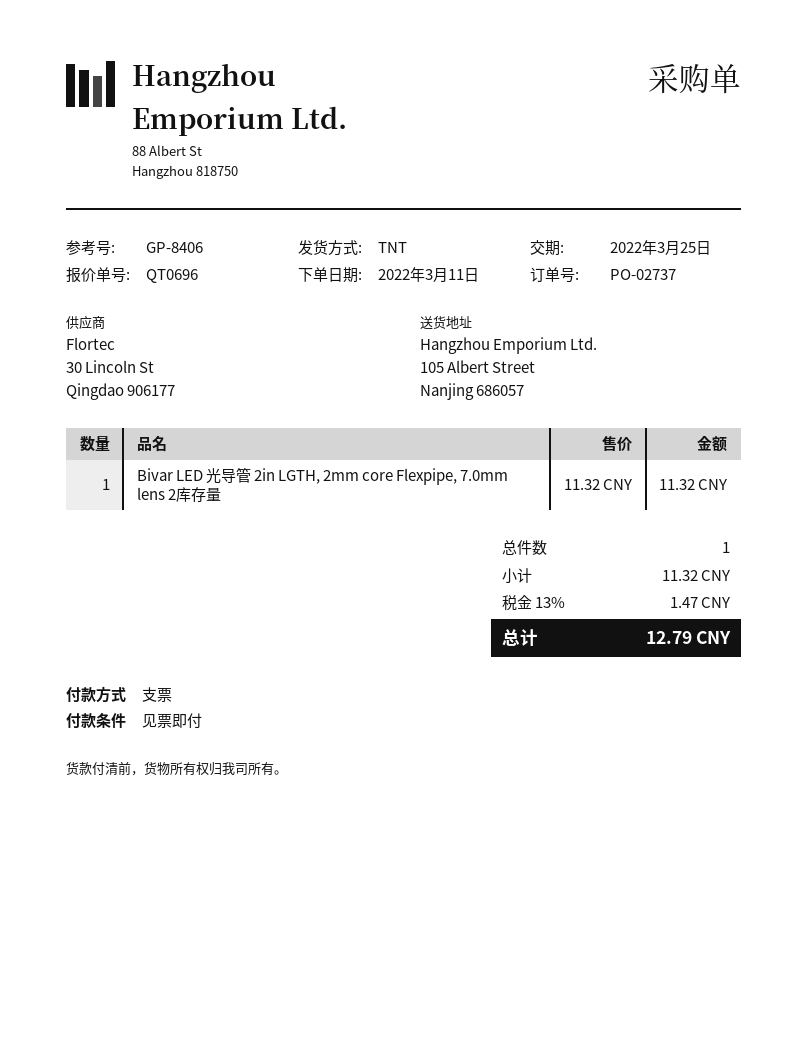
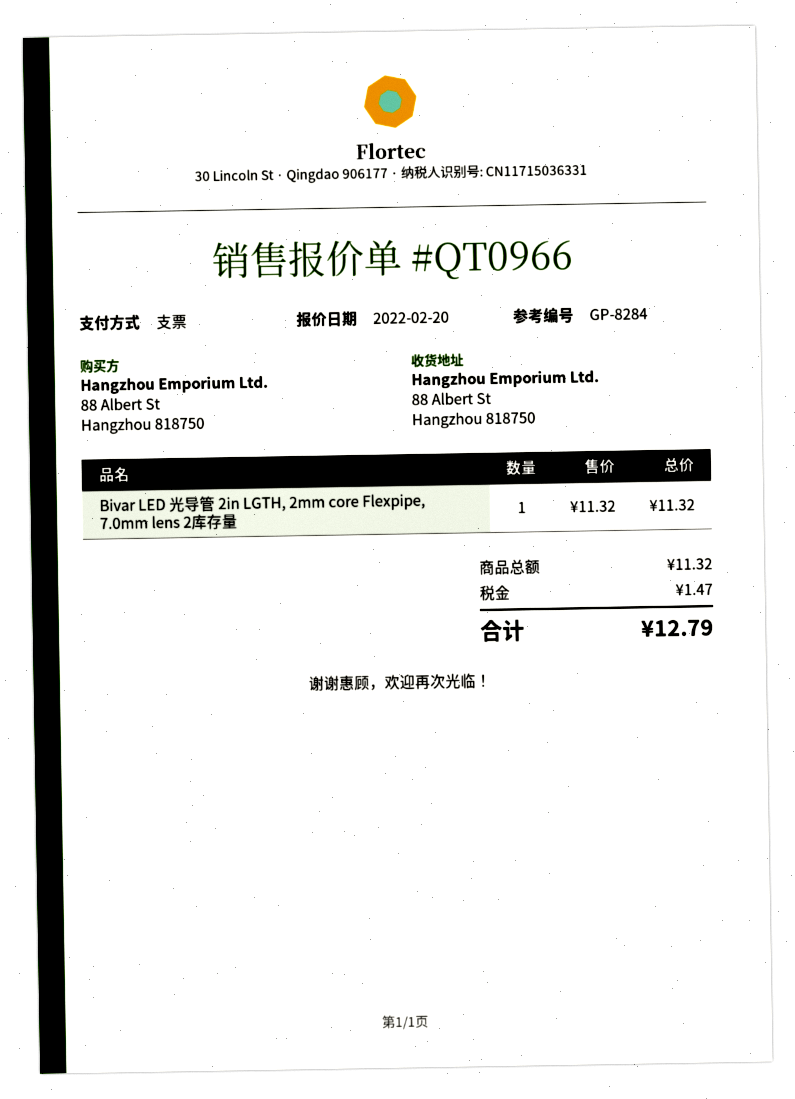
quote number: QT0696 -> QT0966
reference: GP-8406 -> GP-8284
ship to: 105 Albert Street, Nanjing 686057 -> 88 Albert St, Hangzhou 818750

